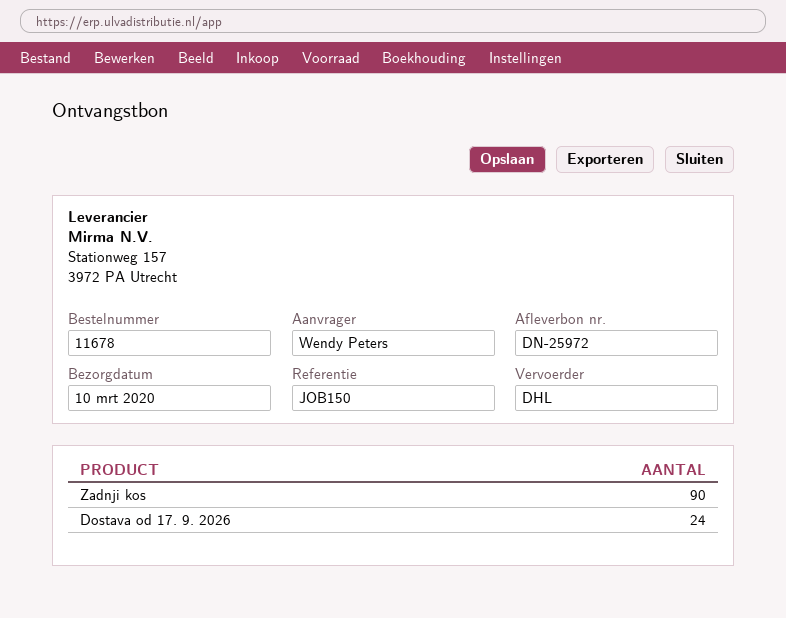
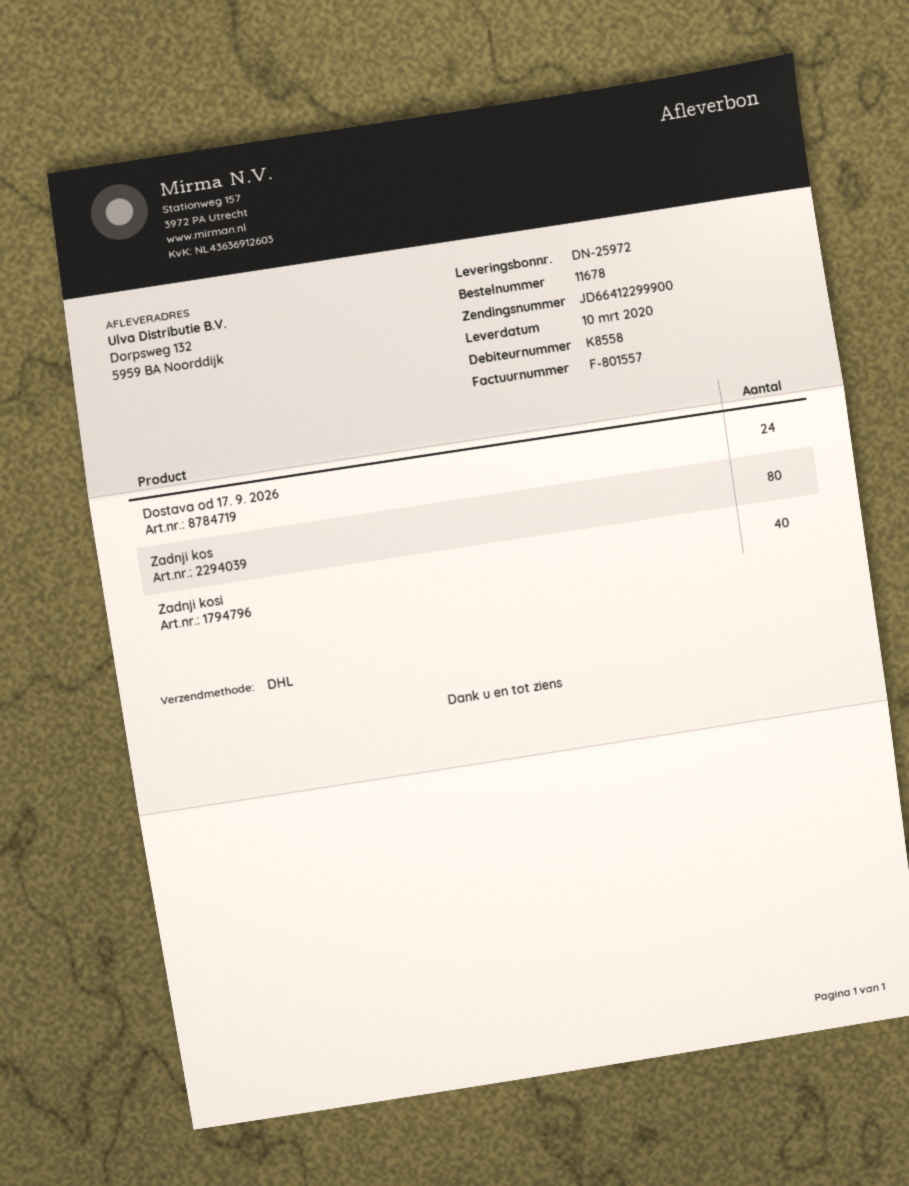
Zadnji kos: 90 -> 80
Zadnji kosi: none -> 40

